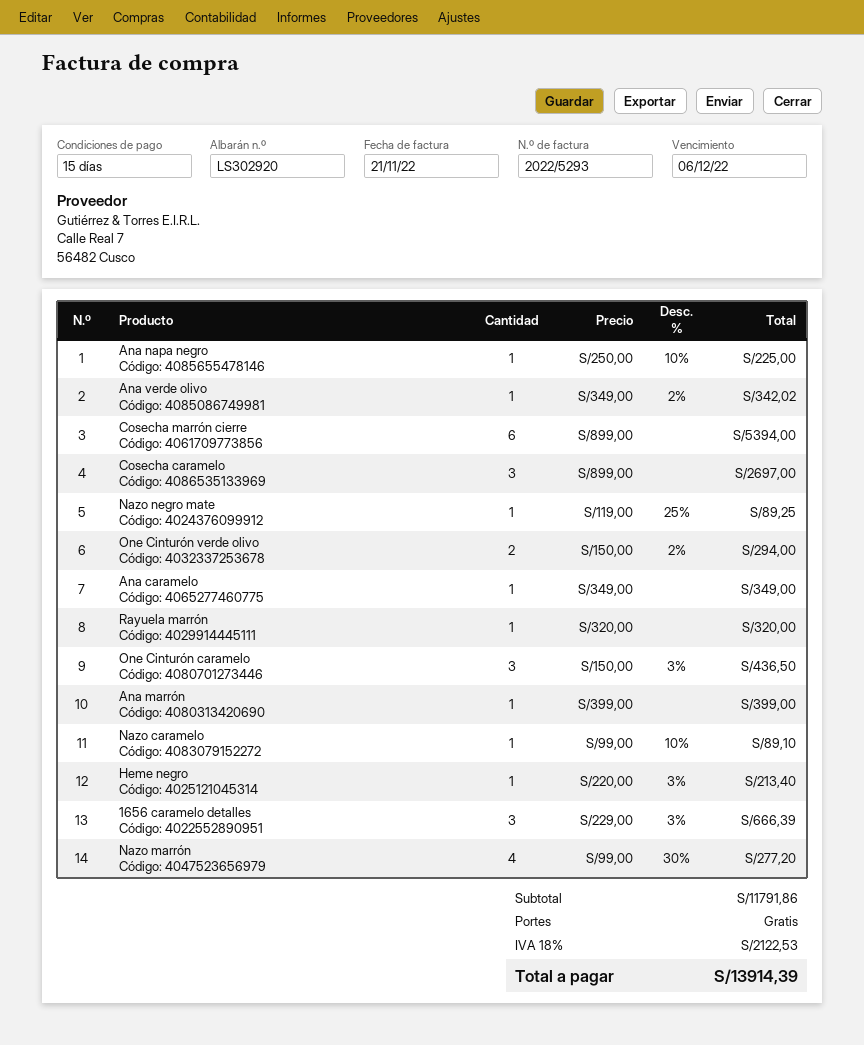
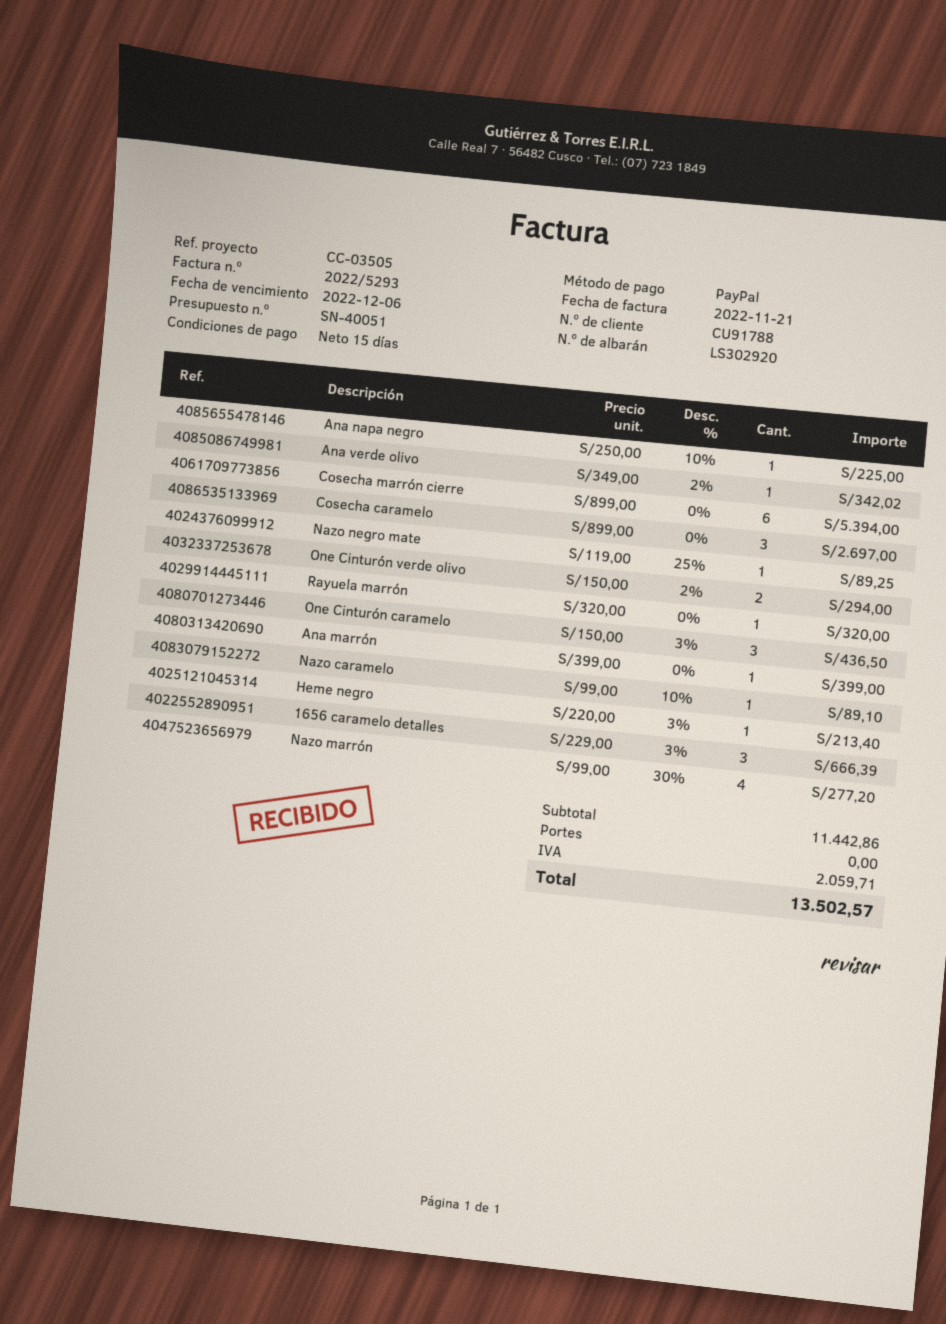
Ana caramelo: 1 x 349.00 = 349.00 -> none
subtotal: 11791.86 -> 11442.86
tax: 2122.53 -> 2059.71
total: 13914.39 -> 13502.57

